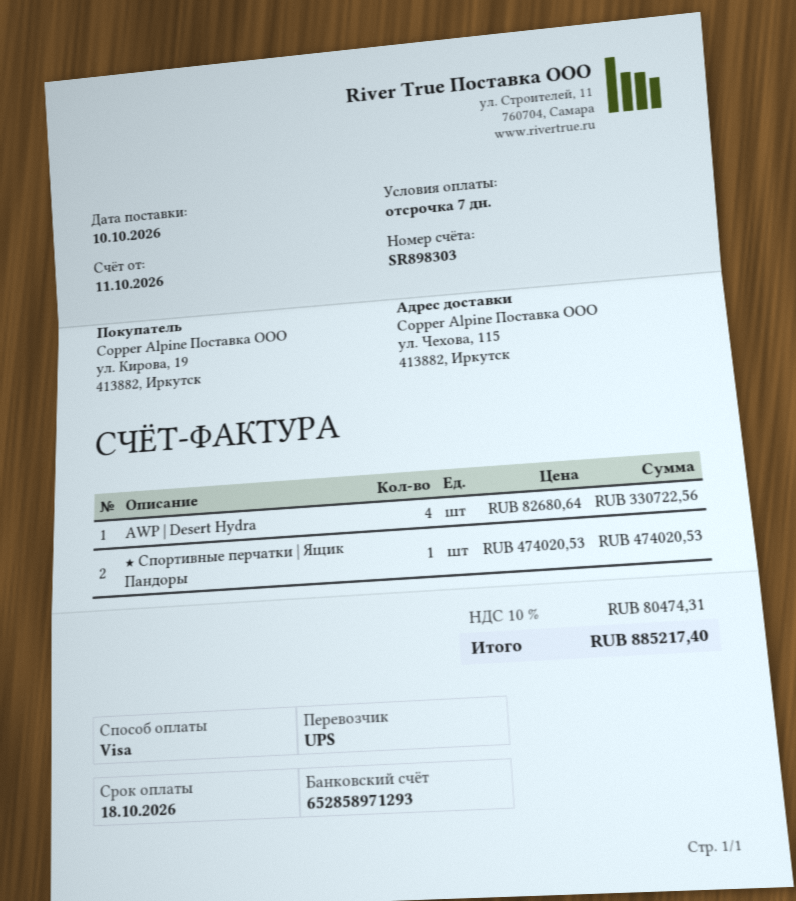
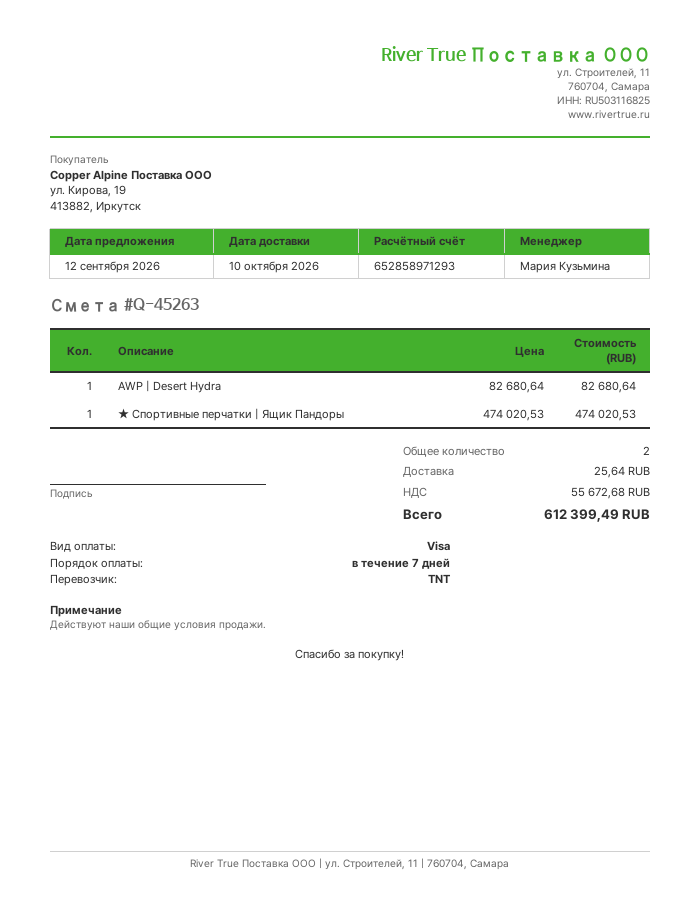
shipping method: UPS -> TNT
AWP | Desert Hydra: 4 x 82680.64 = 330722.56 -> 1 x 82680.64 = 82680.64
shipping: none -> 25.64
tax: 80474.31 -> 55672.68
total: 885217.40 -> 612399.49

